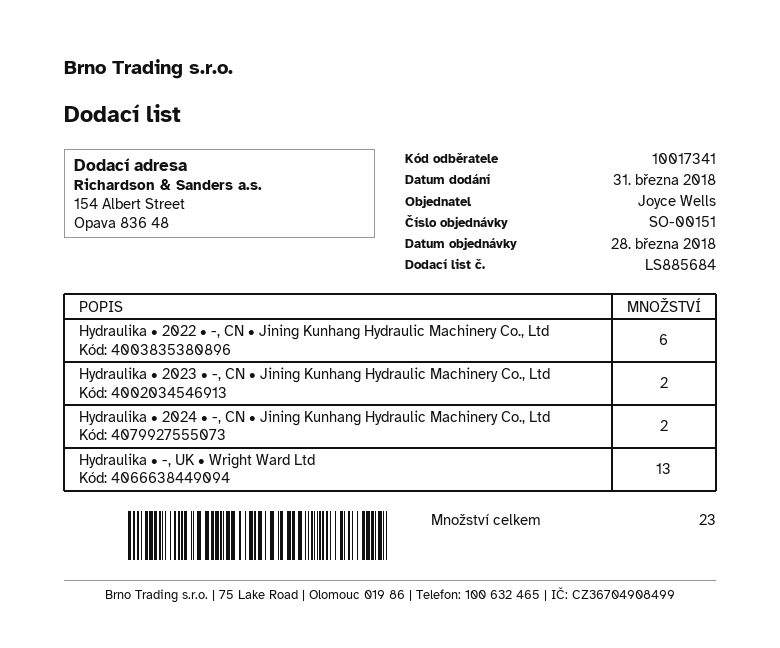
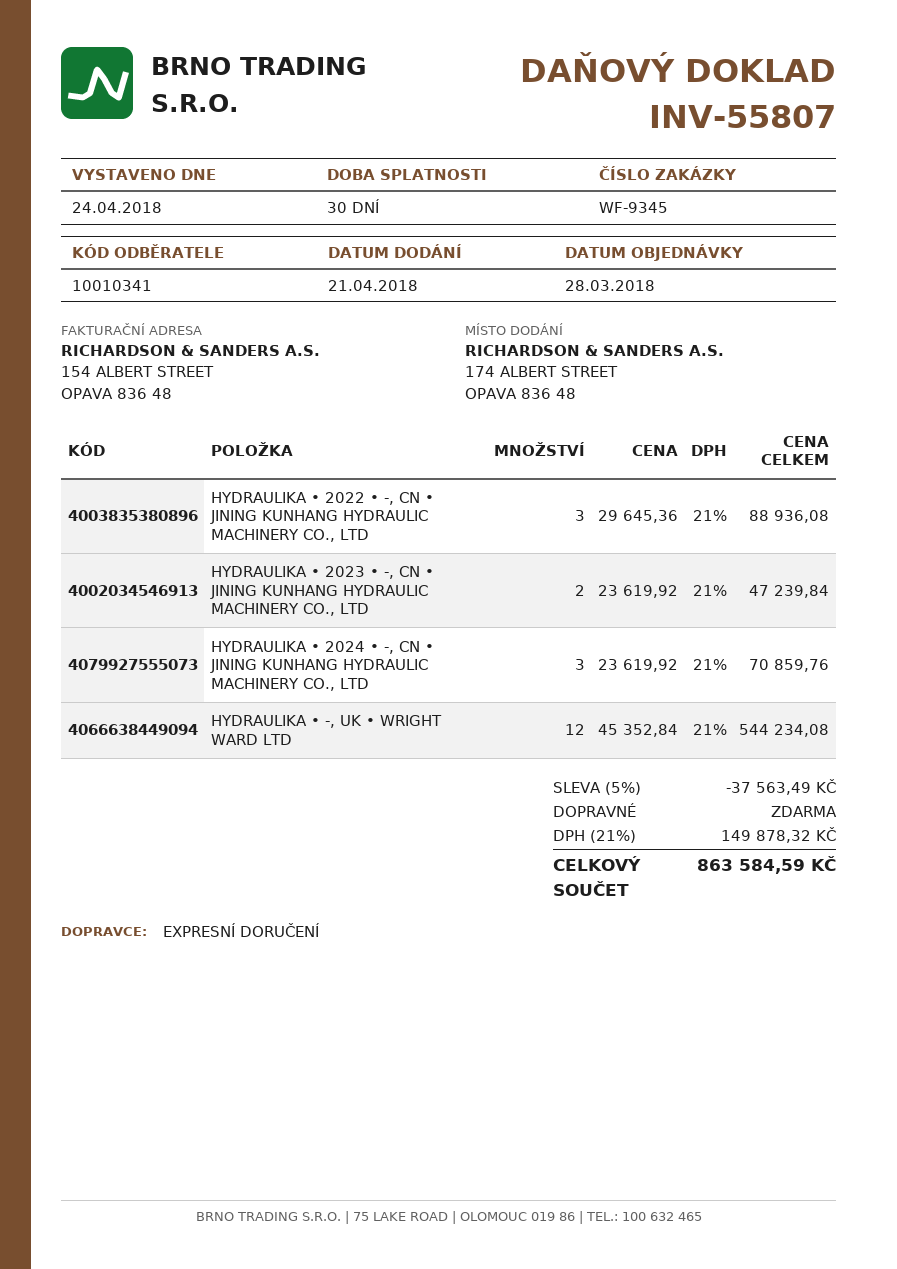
delivery date: 2018-03-31 -> 2018-04-21
customer number: 10017341 -> 10010341
ship to: 154 Albert Street, Opava 836 48 -> 174 ALBERT STREET, OPAVA 836 48
Hydraulika • 2022 • -, CN • Jining Kunhang Hydraulic Machinery Co., Ltd: 6 -> 3
Hydraulika • 2024 • -, CN • Jining Kunhang Hydraulic Machinery Co., Ltd: 2 -> 3
Hydraulika • -, UK • Wright Ward Ltd: 13 -> 12

